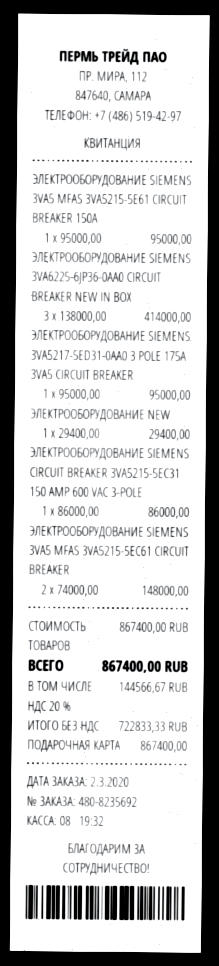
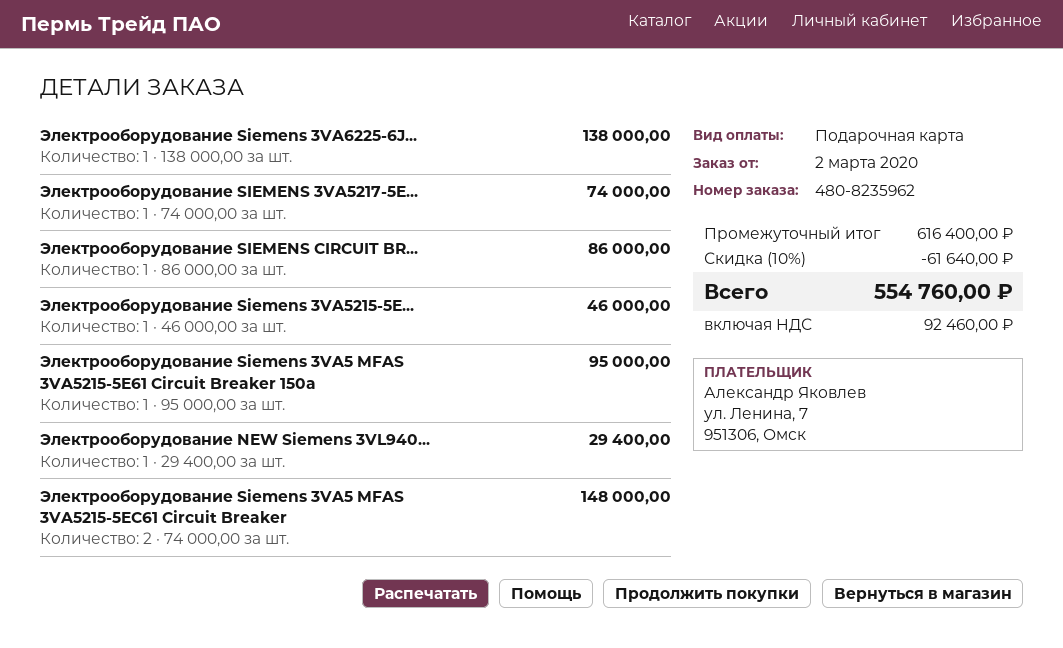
order number: 480-8235692 -> 480-8235962
ЭЛЕКТРООБОРУДОВАНИЕ SIEMENS 3VA6225-6JP36-0AA0 CIRCUIT BREAKER NEW IN BOX: 3 x 138000.00 = 414000.00 -> 1 x 138000.00 = 138000.00
ЭЛЕКТРООБОРУДОВАНИЕ SIEMENS 3VA5217-5ED31-0AA0 3 POLE 175A 3VA5 CIRCUIT BREAKER: 1 x 95000.00 = 95000.00 -> 1 x 74000.00 = 74000.00
Электрооборудование Siemens 3VA5215-5E...: none -> 1 x 46000.00 = 46000.00
subtotal: 867400.00 -> 616400.00
discount: none -> 10% = 61640.00
tax: 144566.67 -> 92460.00
total: 867400.00 -> 554760.00

